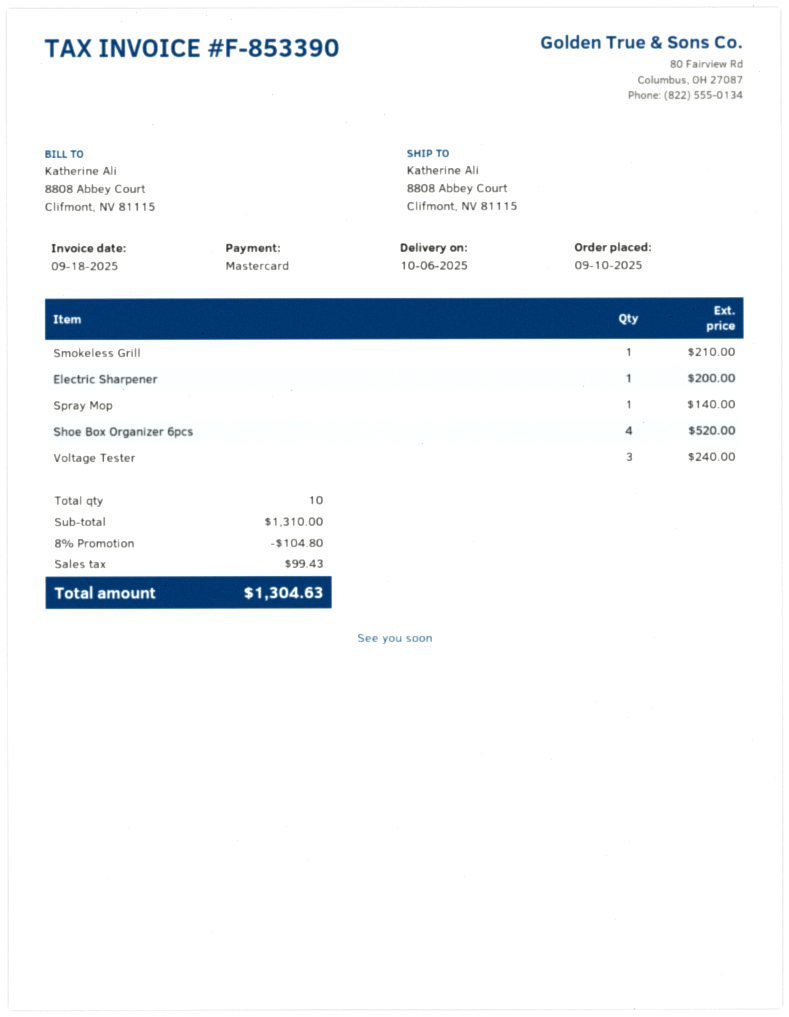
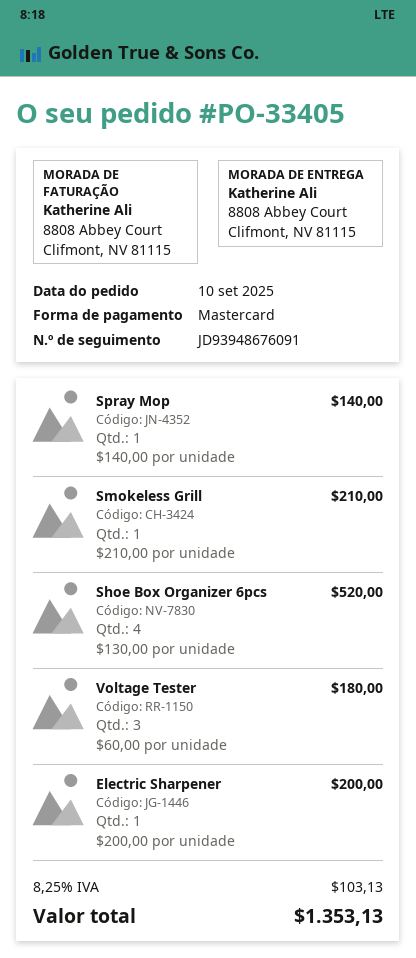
Voltage Tester: 3 for 240.00 -> 3 for 180.00
discount: 8% = 104.80 -> none
tax: 99.43 -> 103.13
total: 1304.63 -> 1353.13

